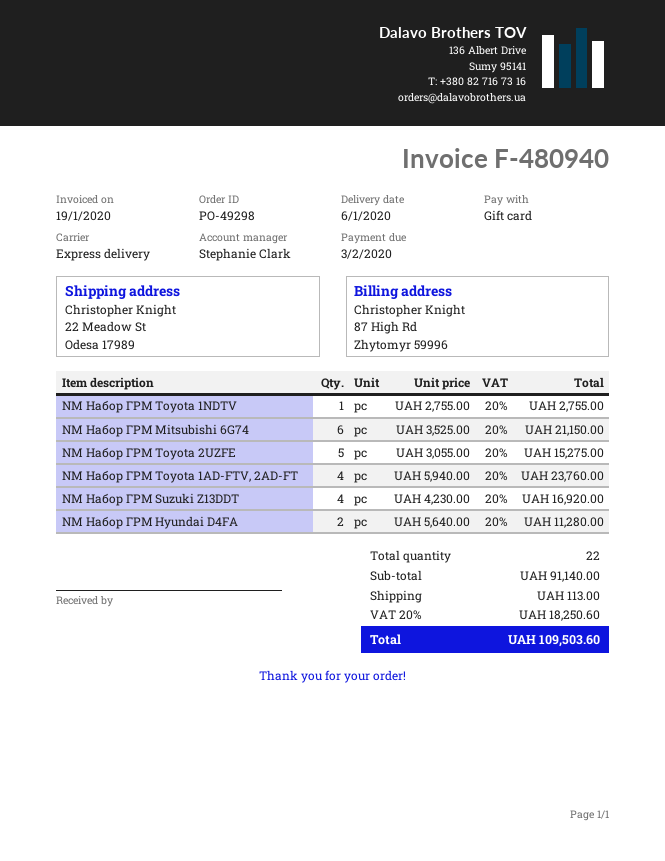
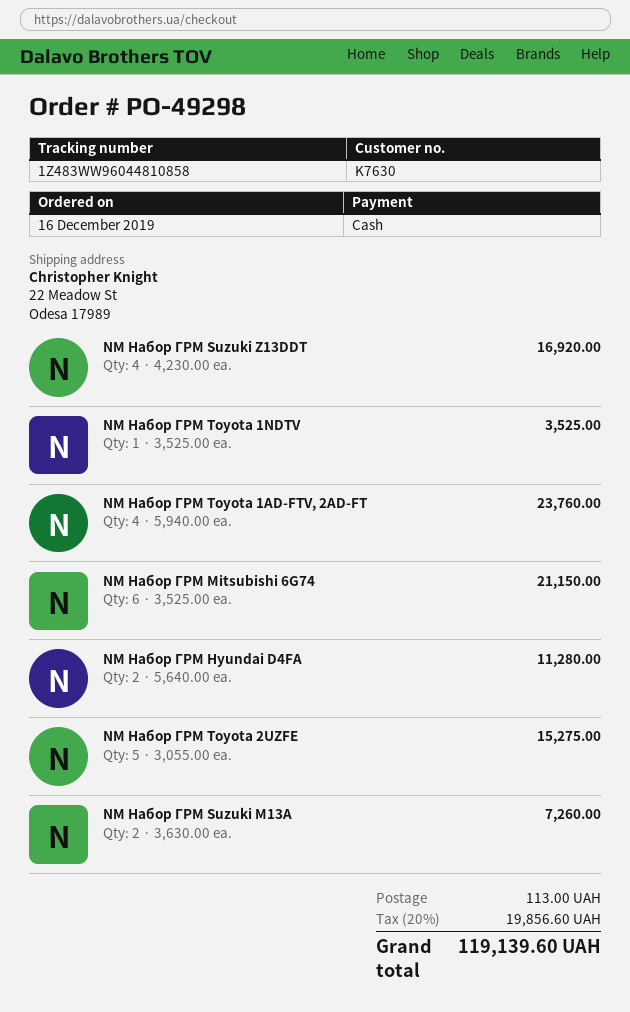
payment method: gift card -> cash
NM Набор ГРМ Toyota 1NDTV: 1 x 2755.00 = 2755.00 -> 1 x 3525.00 = 3525.00
NM Набор ГРМ Suzuki M13A: none -> 2 x 3630.00 = 7260.00
tax: 20% = 18250.60 -> 20% = 19856.60
total: 109503.60 -> 119139.60

